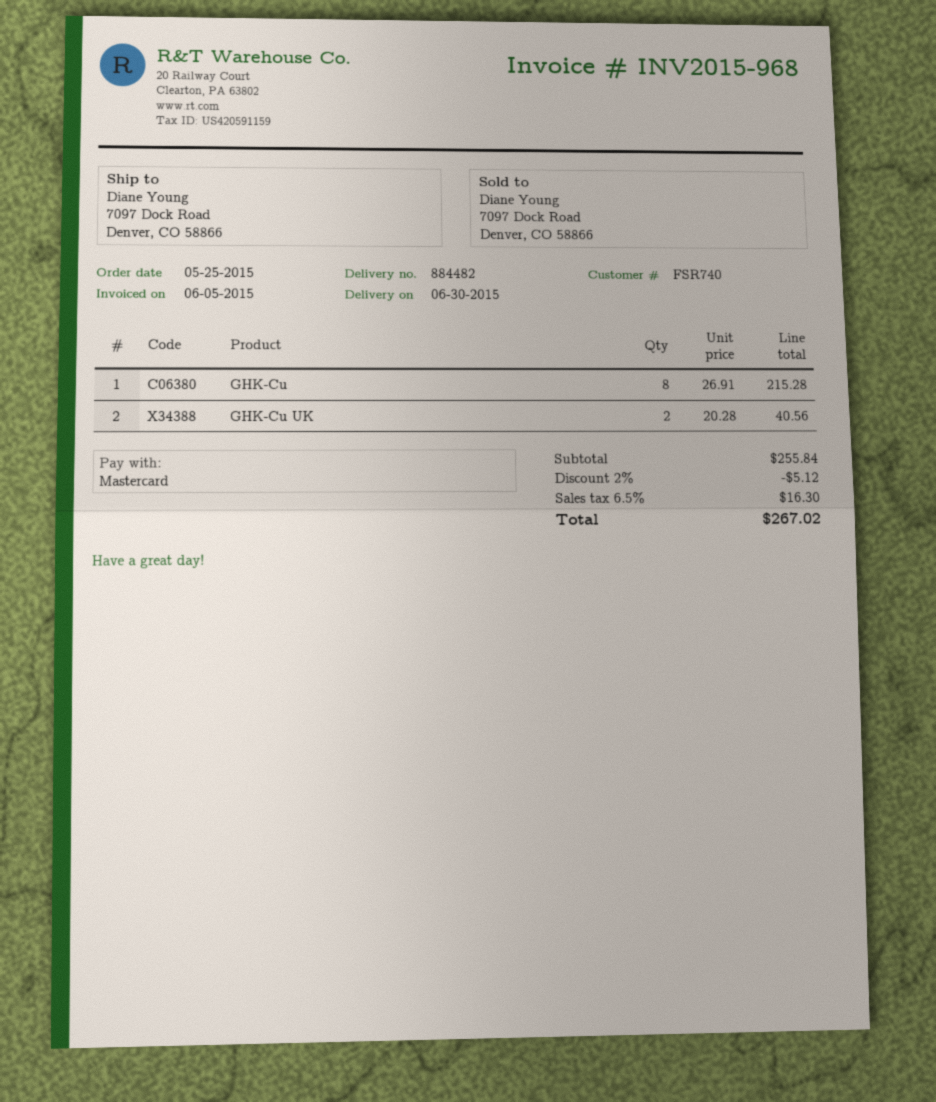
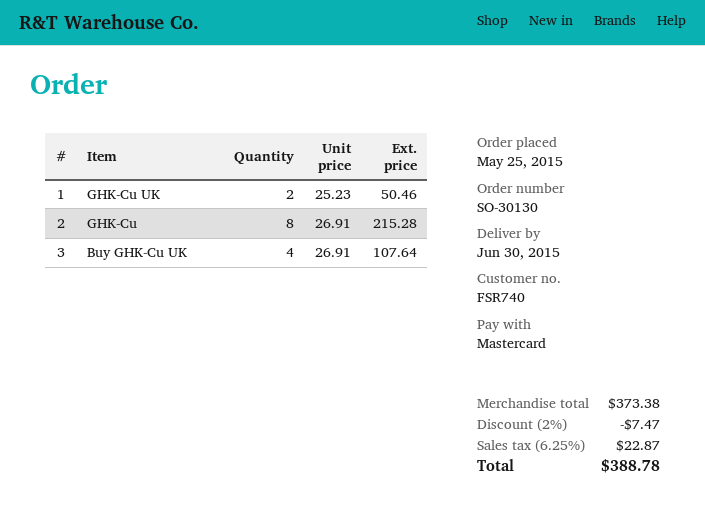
GHK-Cu UK: 2 x 20.28 = 40.56 -> 2 x 25.23 = 50.46
Buy GHK-Cu UK: none -> 4 x 26.91 = 107.64
subtotal: 255.84 -> 373.38
discount: 2% = 5.12 -> 2% = 7.47
tax: 6.5% = 16.30 -> 6.25% = 22.87
total: 267.02 -> 388.78

